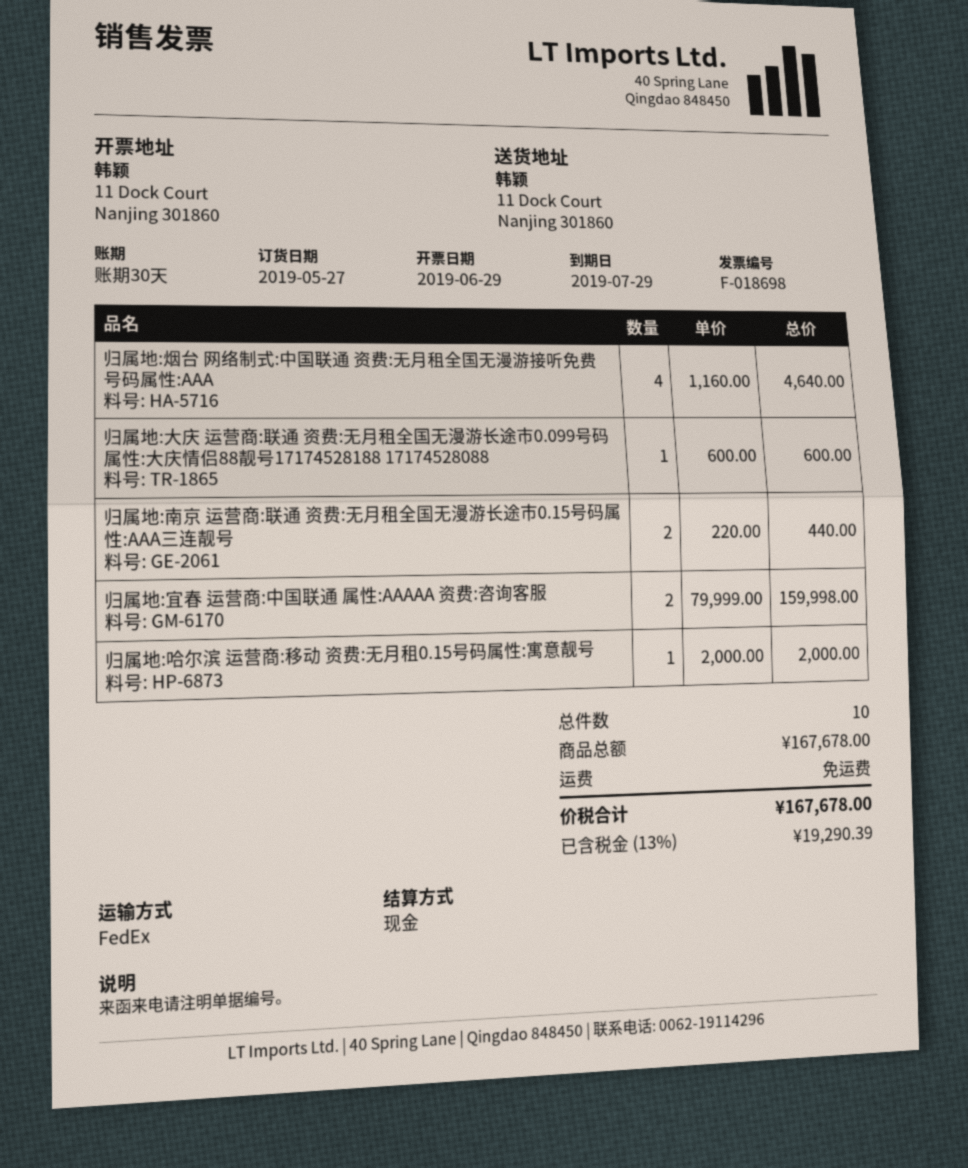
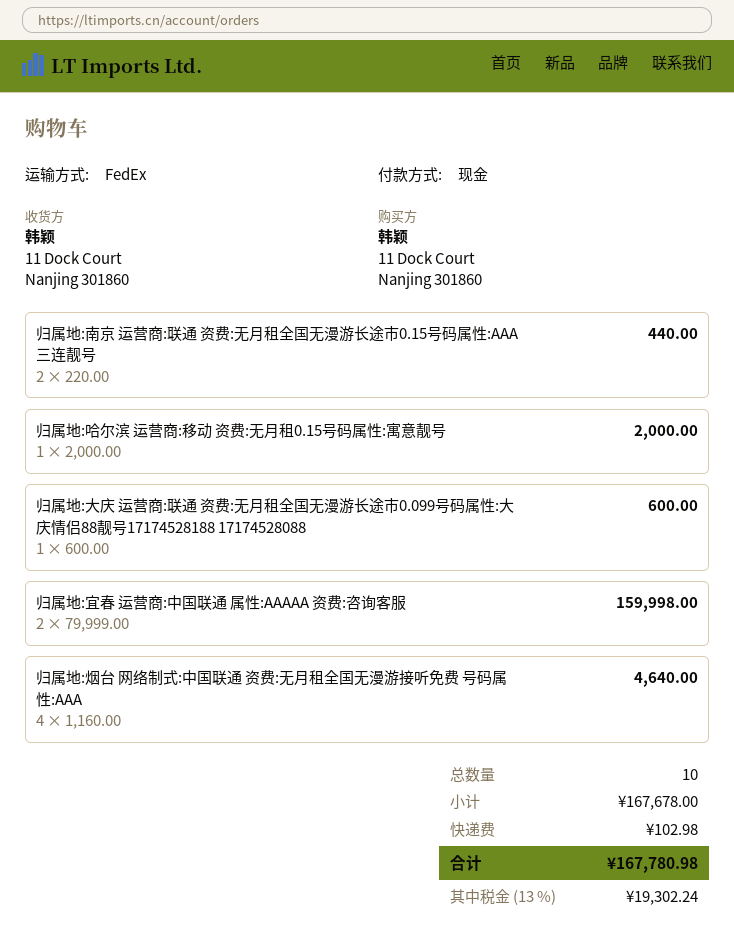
shipping: 0.00 -> 102.98
tax: 13% = 19290.39 -> 13% = 19302.24
total: 167678.00 -> 167780.98

